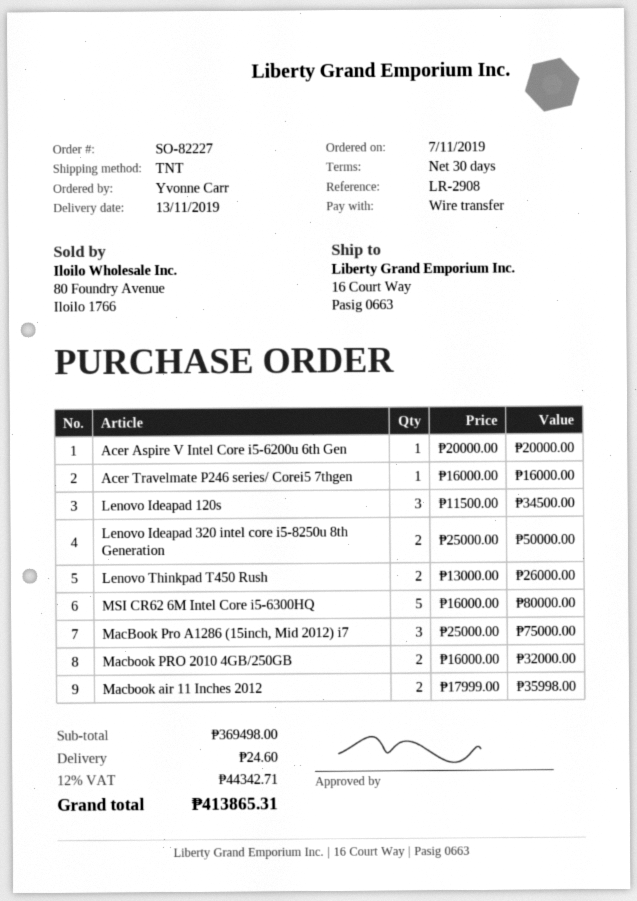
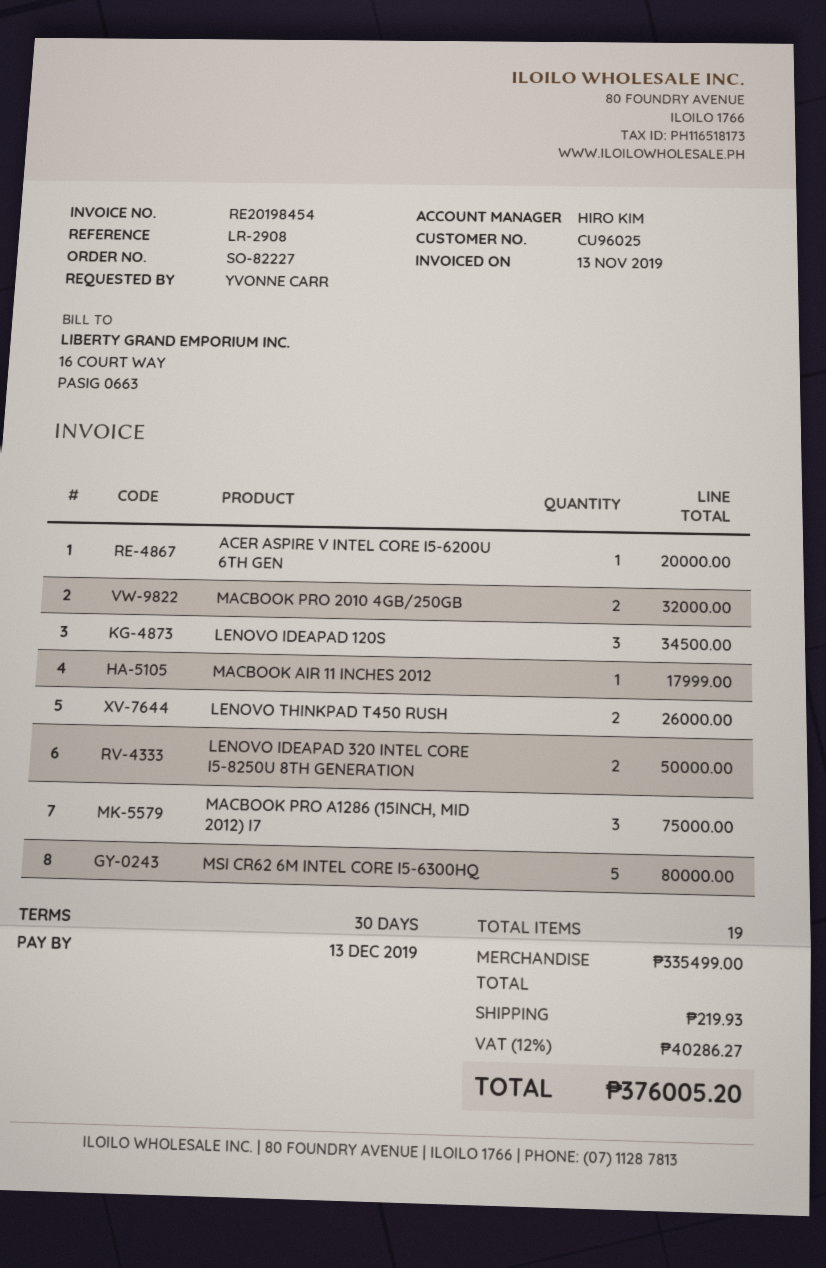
Acer Travelmate P246 series/ Corei5 7thgen: 1 for 16000.00 -> none
Macbook air 11 Inches 2012: 2 for 35998.00 -> 1 for 17999.00
subtotal: 369498.00 -> 335499.00
shipping: 24.60 -> 219.93
tax: 12% = 44342.71 -> 12% = 40286.27
total: 413865.31 -> 376005.20

